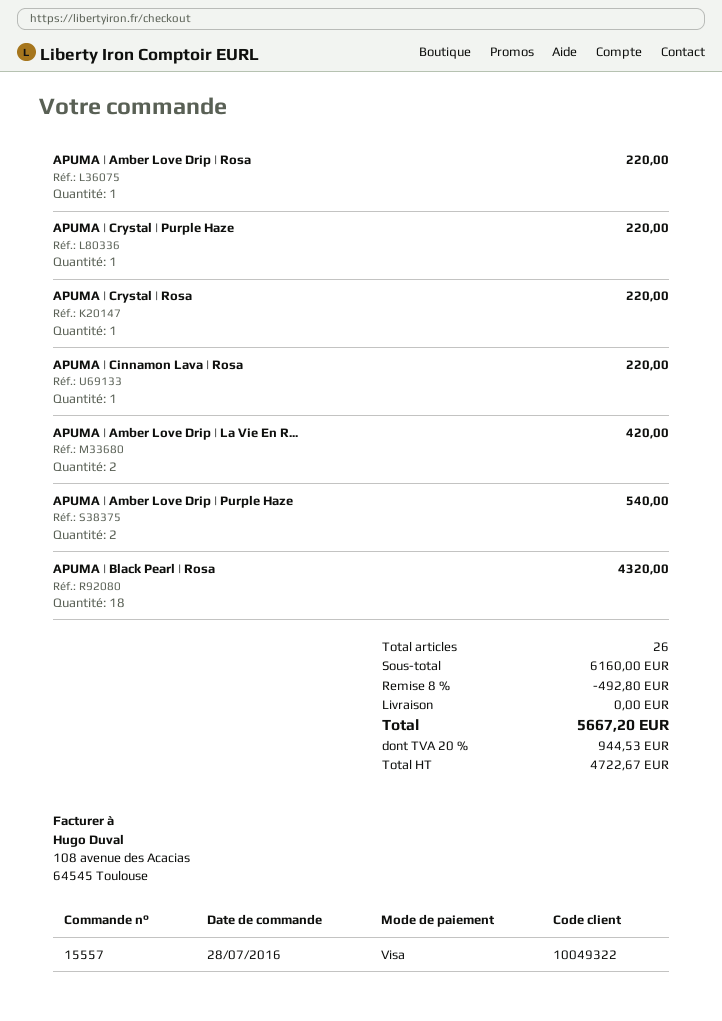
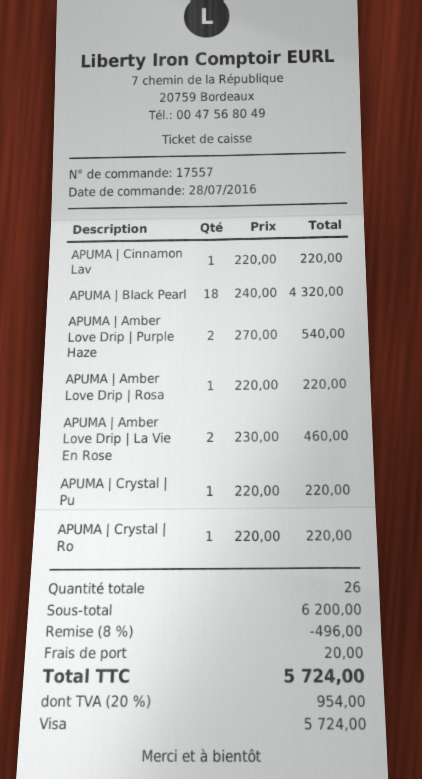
order number: 15557 -> 17557
APUMA | Amber Love Drip | La Vie En R...: 2 for 420.00 -> 2 for 460.00
subtotal: 6160.00 -> 6200.00
discount: 8% = 492.80 -> 8% = 496.00
shipping: 0.00 -> 20.00
tax: 20% = 944.53 -> 20% = 954.00
total: 5667.20 -> 5724.00

